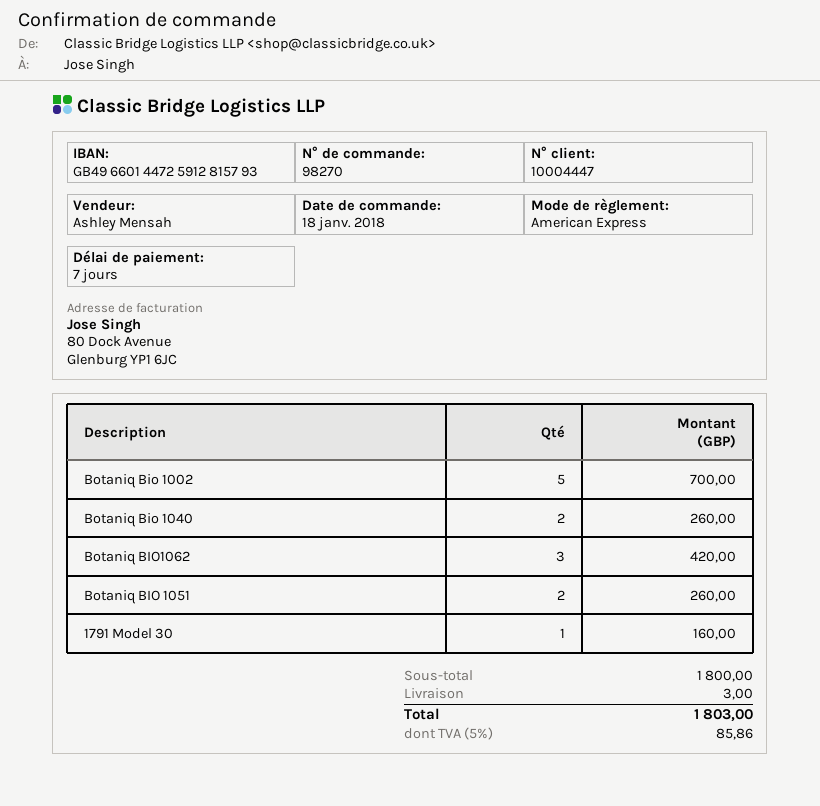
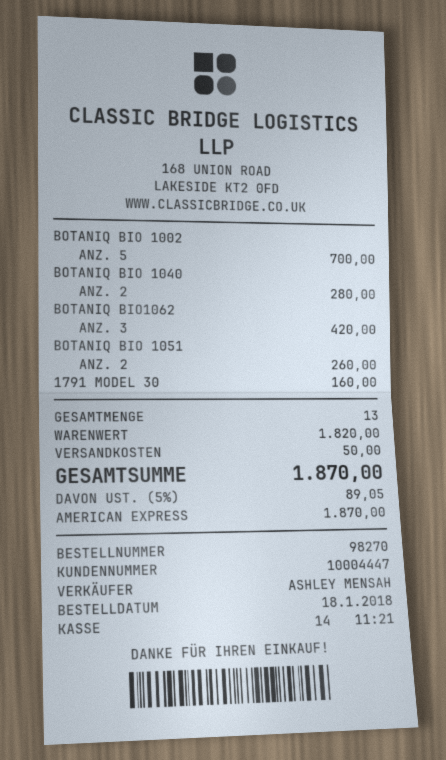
Botaniq Bio 1040: 2 for 260.00 -> 2 for 280.00
subtotal: 1800.00 -> 1820.00
shipping: 3.00 -> 50.00
tax: 5% = 85.86 -> 5% = 89.05
total: 1803.00 -> 1870.00

